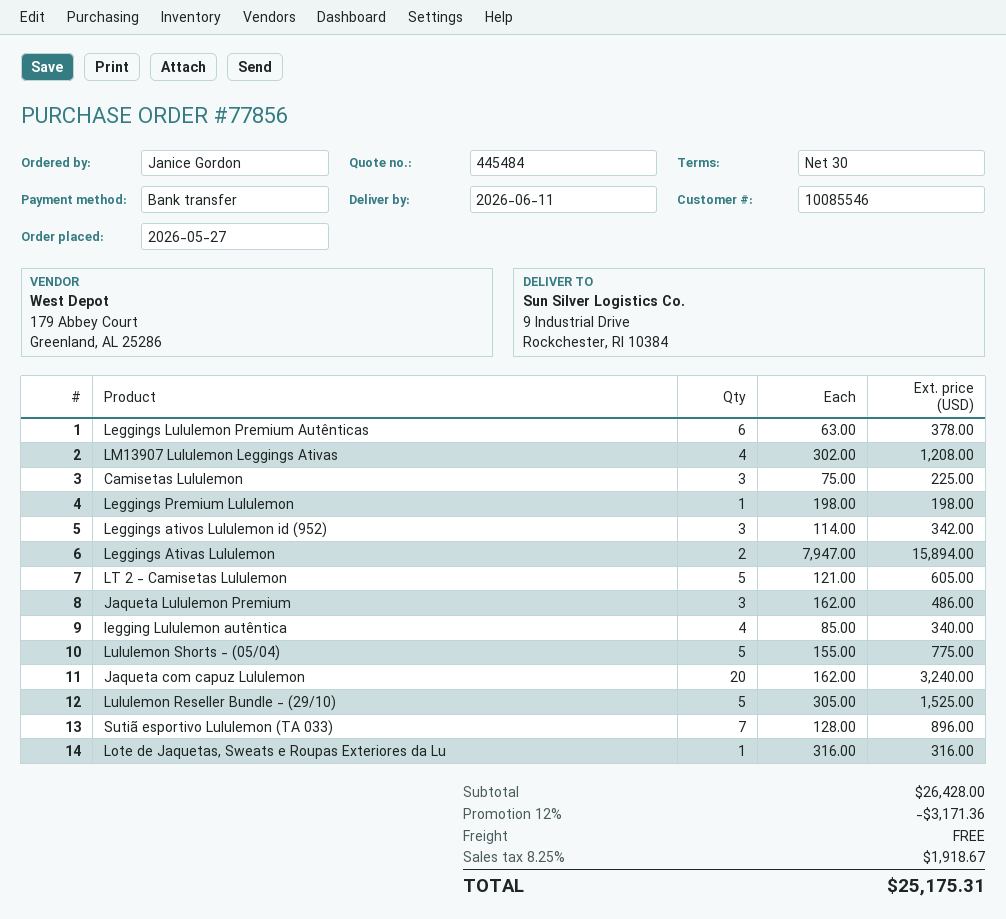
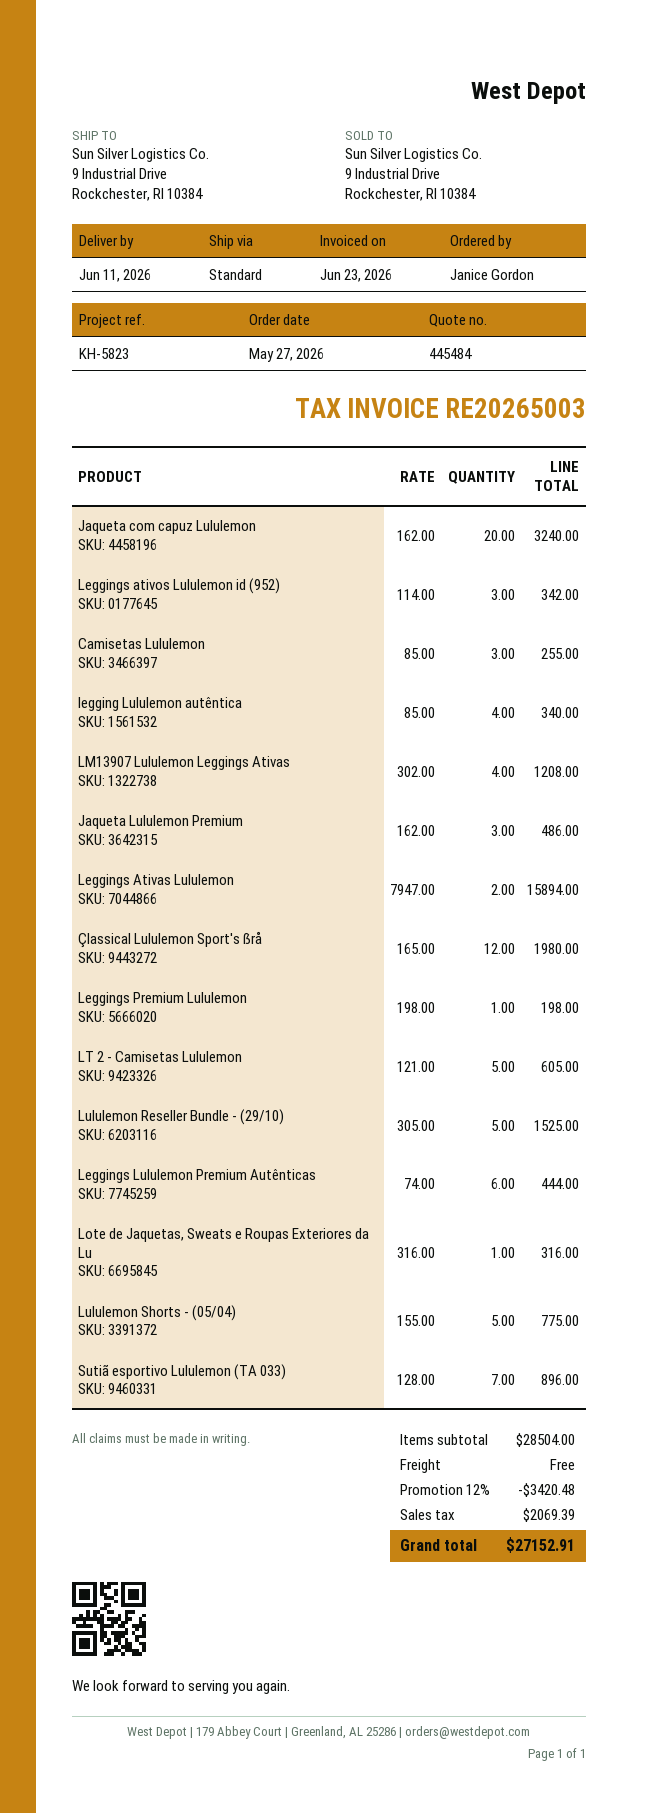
Leggings Lululemon Premium Autênticas: 6 x 63.00 = 378.00 -> 6 x 74.00 = 444.00
Camisetas Lululemon: 3 x 75.00 = 225.00 -> 3 x 85.00 = 255.00
Çlassical Lululemon Sport's ẞrå: none -> 12 x 165.00 = 1980.00
subtotal: 26428.00 -> 28504.00
discount: 12% = 3171.36 -> 12% = 3420.48
tax: 1918.67 -> 2069.39
total: 25175.31 -> 27152.91

